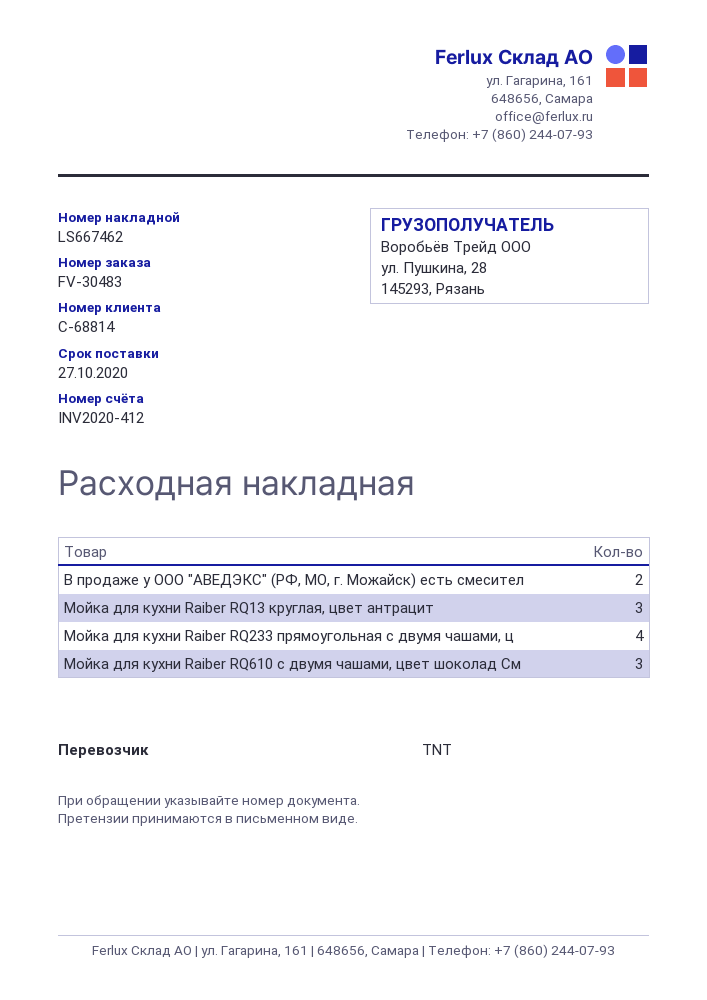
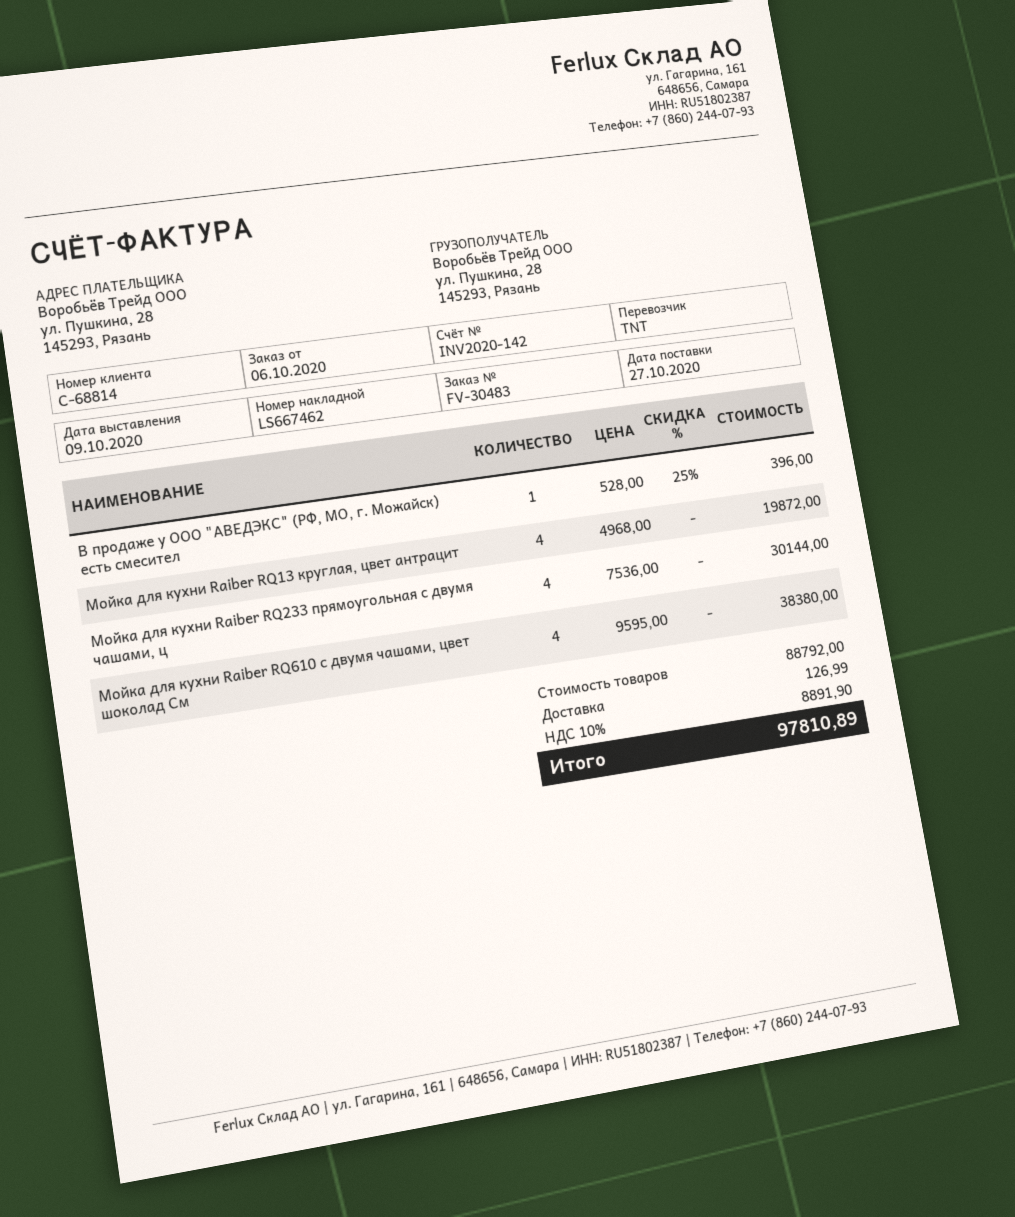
invoice number: INV2020-412 -> INV2020-142
В продаже у ООО "АВЕДЭКС" (РФ, МО, г. Можайск) есть смесител: 2 -> 1
Мойка для кухни Raiber RQ13 круглая, цвет антрацит: 3 -> 4
Мойка для кухни Raiber RQ610 с двумя чашами, цвет шоколад См: 3 -> 4

